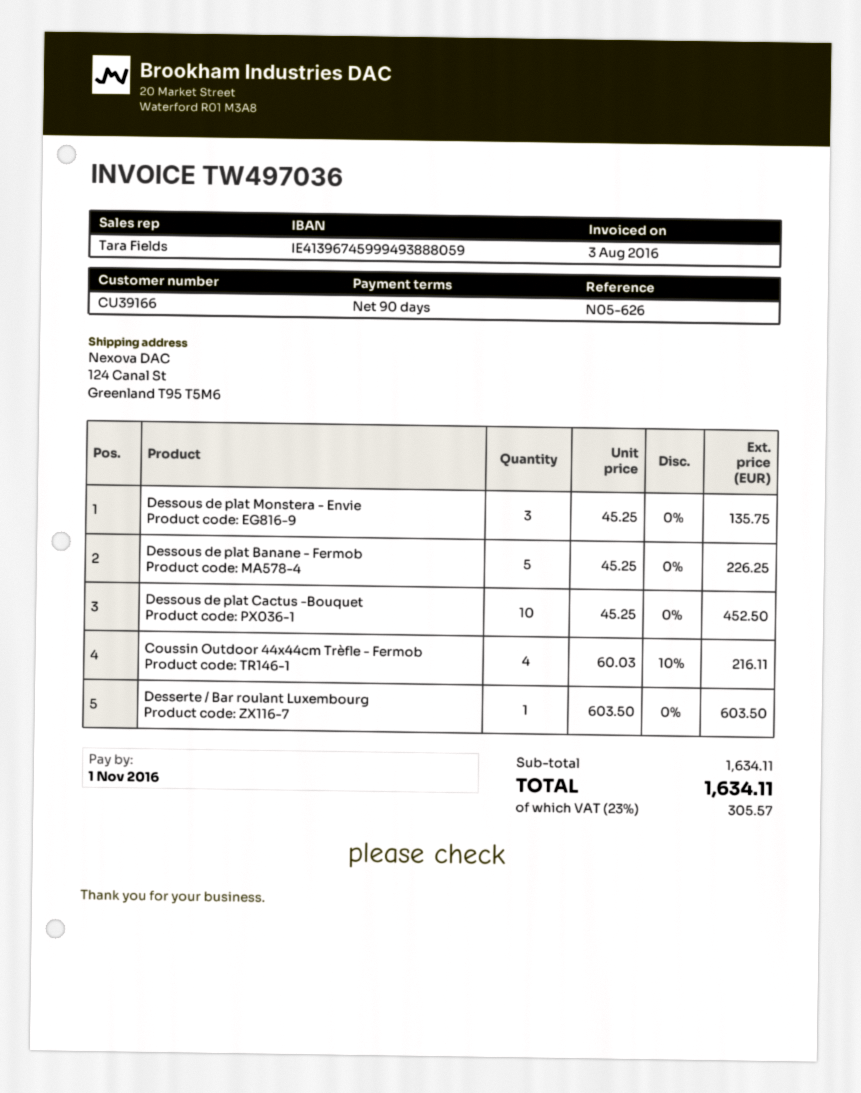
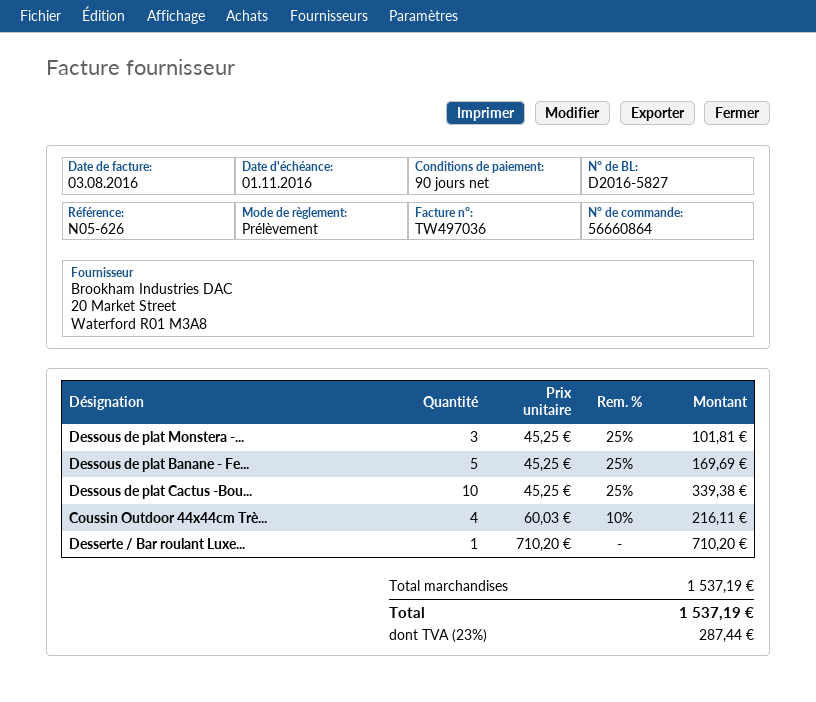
Dessous de plat Monstera - Envie: 3 x 45.25 = 135.75 -> 3 x 45.25 - 25% = 101.81
Dessous de plat Banane - Fermob: 5 x 45.25 = 226.25 -> 5 x 45.25 - 25% = 169.69
Dessous de plat Cactus -Bouquet: 10 x 45.25 = 452.50 -> 10 x 45.25 - 25% = 339.38
Desserte / Bar roulant Luxembourg: 1 x 603.50 = 603.50 -> 1 x 710.20 = 710.20
subtotal: 1634.11 -> 1537.19
tax: 23% = 305.57 -> 23% = 287.44
total: 1634.11 -> 1537.19

